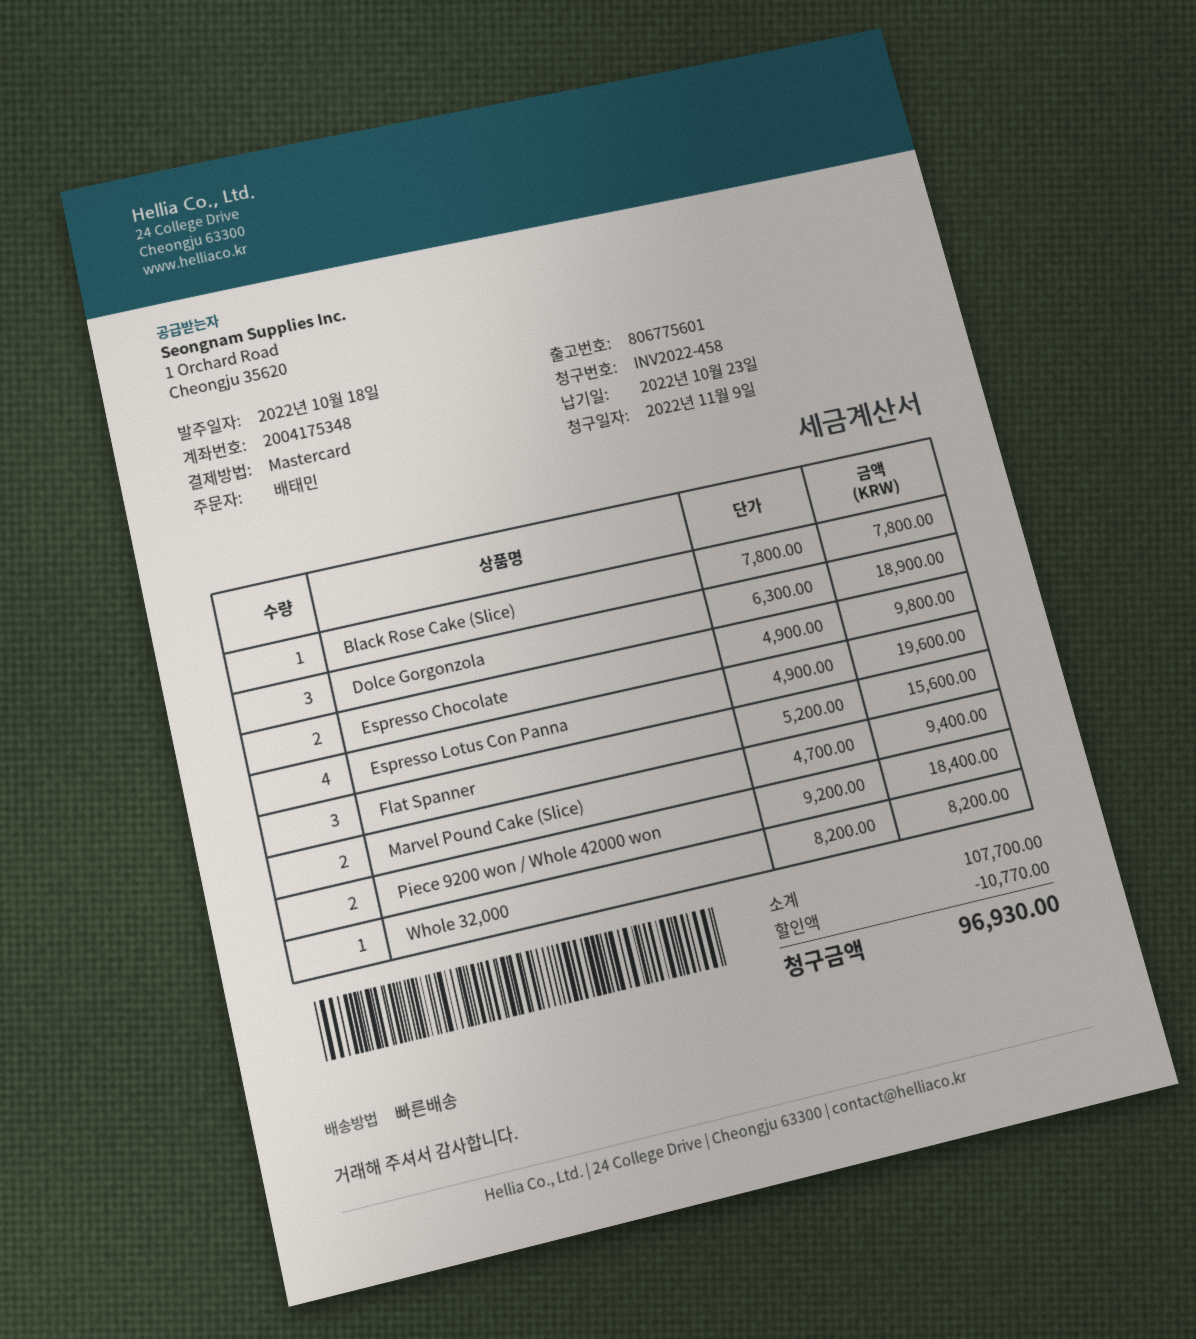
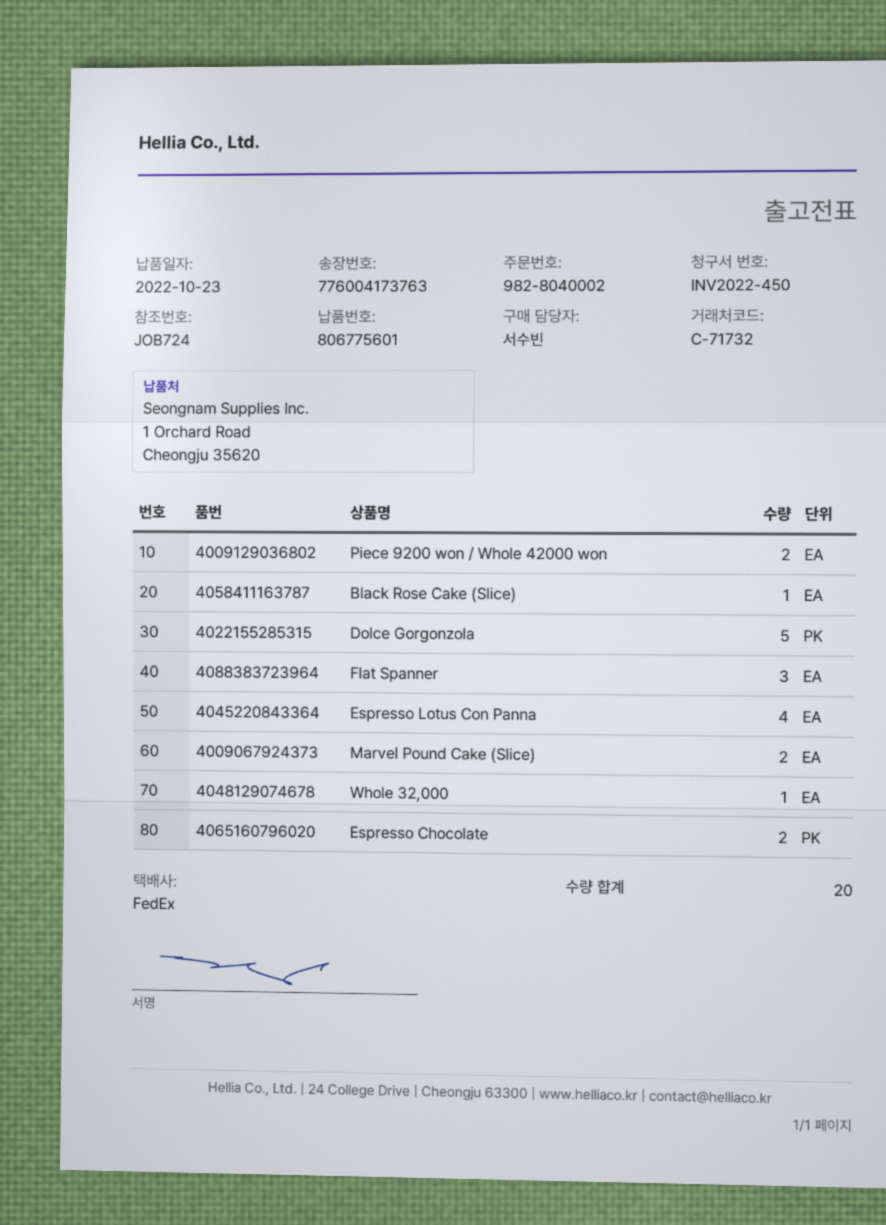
invoice number: INV2022-458 -> INV2022-450
ordered by: 배태민 -> 서수빈
shipping method: express -> FedEx
Dolce Gorgonzola: 3 -> 5

